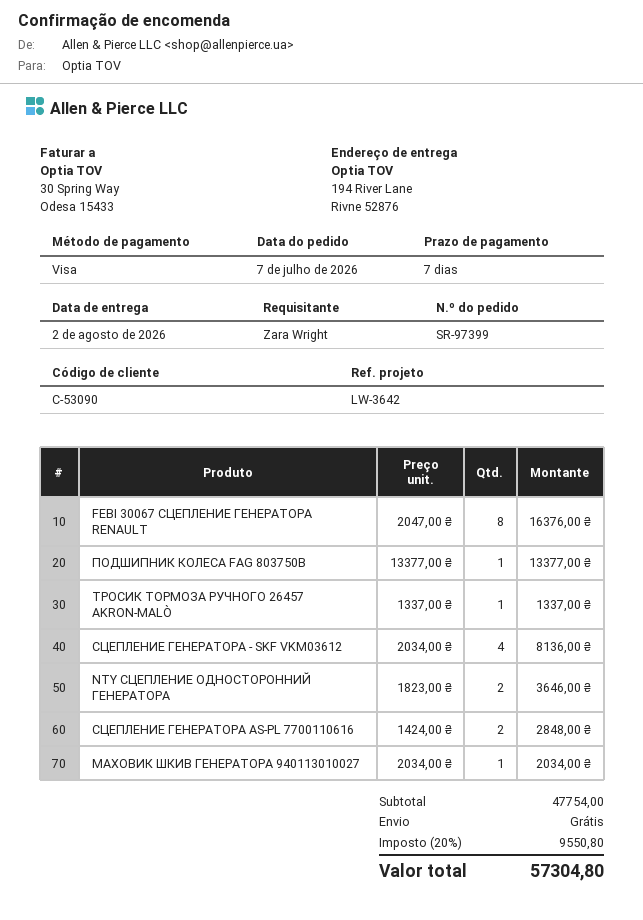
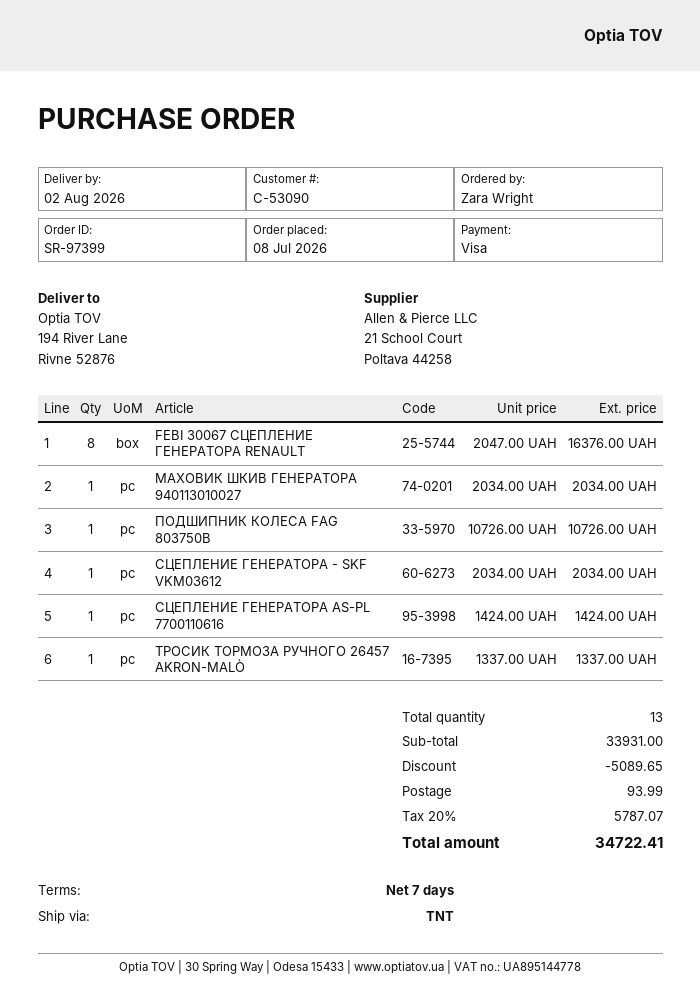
order date: 2026-07-07 -> 2026-07-08
ПОДШИПНИК КОЛЕСА FAG 803750B: 1 x 13377.00 = 13377.00 -> 1 x 10726.00 = 10726.00
СЦЕПЛЕНИЕ ГЕНЕРАТОРА - SKF VKM03612: 4 x 2034.00 = 8136.00 -> 1 x 2034.00 = 2034.00
NTY СЦЕПЛЕНИЕ ОДНОСТОРОННИЙ ГЕНЕРАТОРА: 2 x 1823.00 = 3646.00 -> none
СЦЕПЛЕНИЕ ГЕНЕРАТОРА AS-PL 7700110616: 2 x 1424.00 = 2848.00 -> 1 x 1424.00 = 1424.00
subtotal: 47754.00 -> 33931.00
discount: none -> 5089.65
shipping: 0.00 -> 93.99
tax: 20% = 9550.80 -> 20% = 5787.07
total: 57304.80 -> 34722.41

